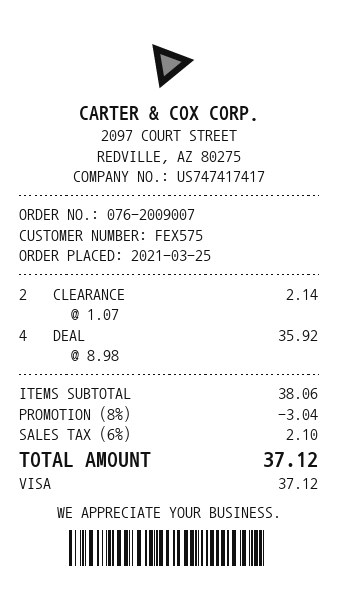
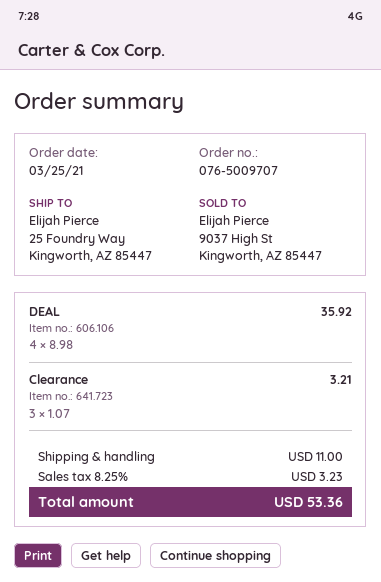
order number: 076-2009007 -> 076-5009707
CLEARANCE: 2 x 1.07 = 2.14 -> 3 x 1.07 = 3.21
discount: 8% = 3.04 -> none
shipping: none -> 11.00
tax: 6% = 2.10 -> 8.25% = 3.23
total: 37.12 -> 53.36

